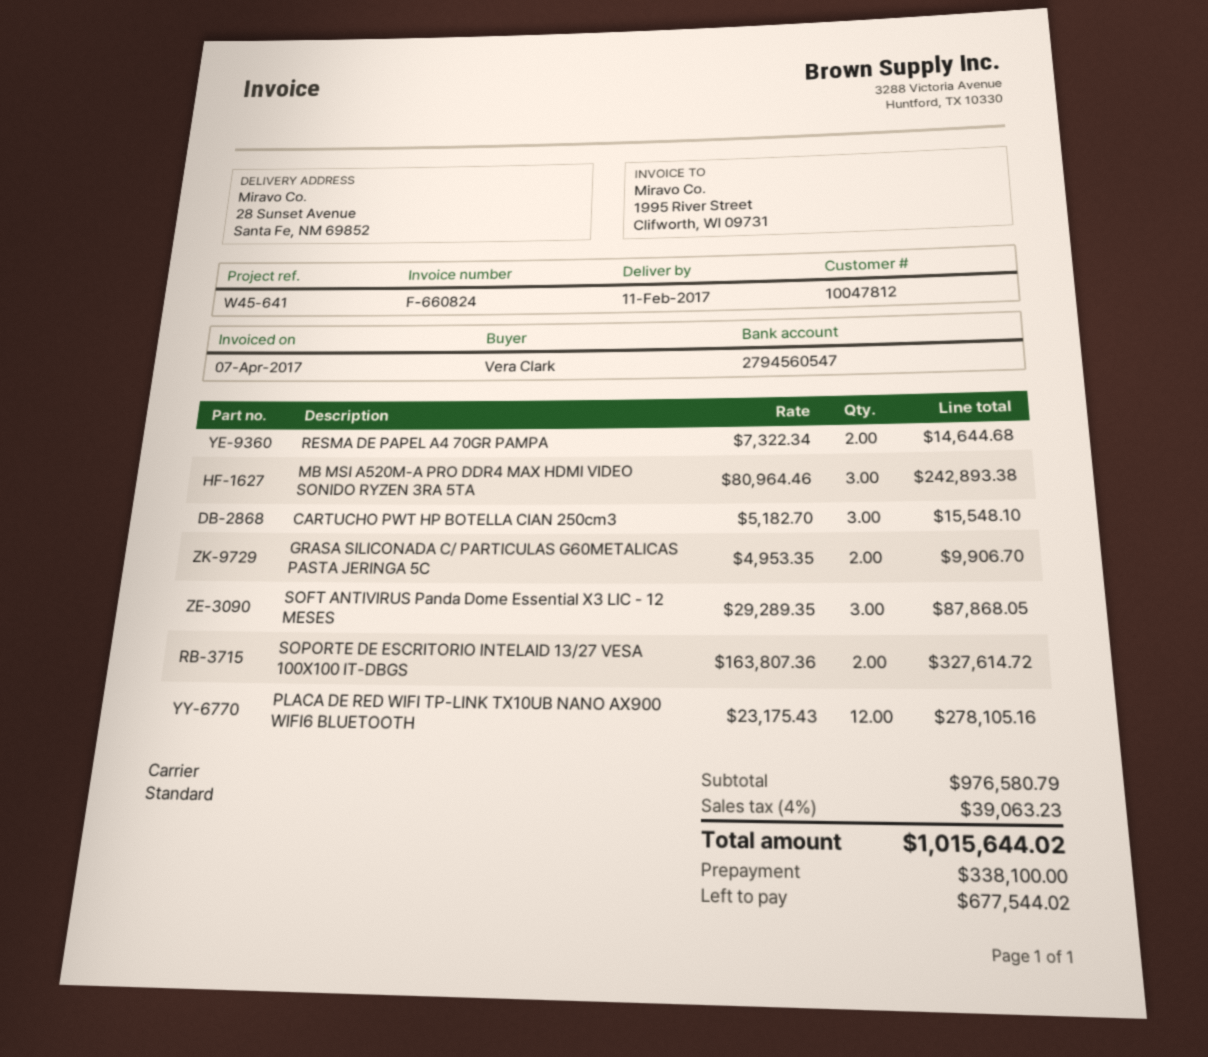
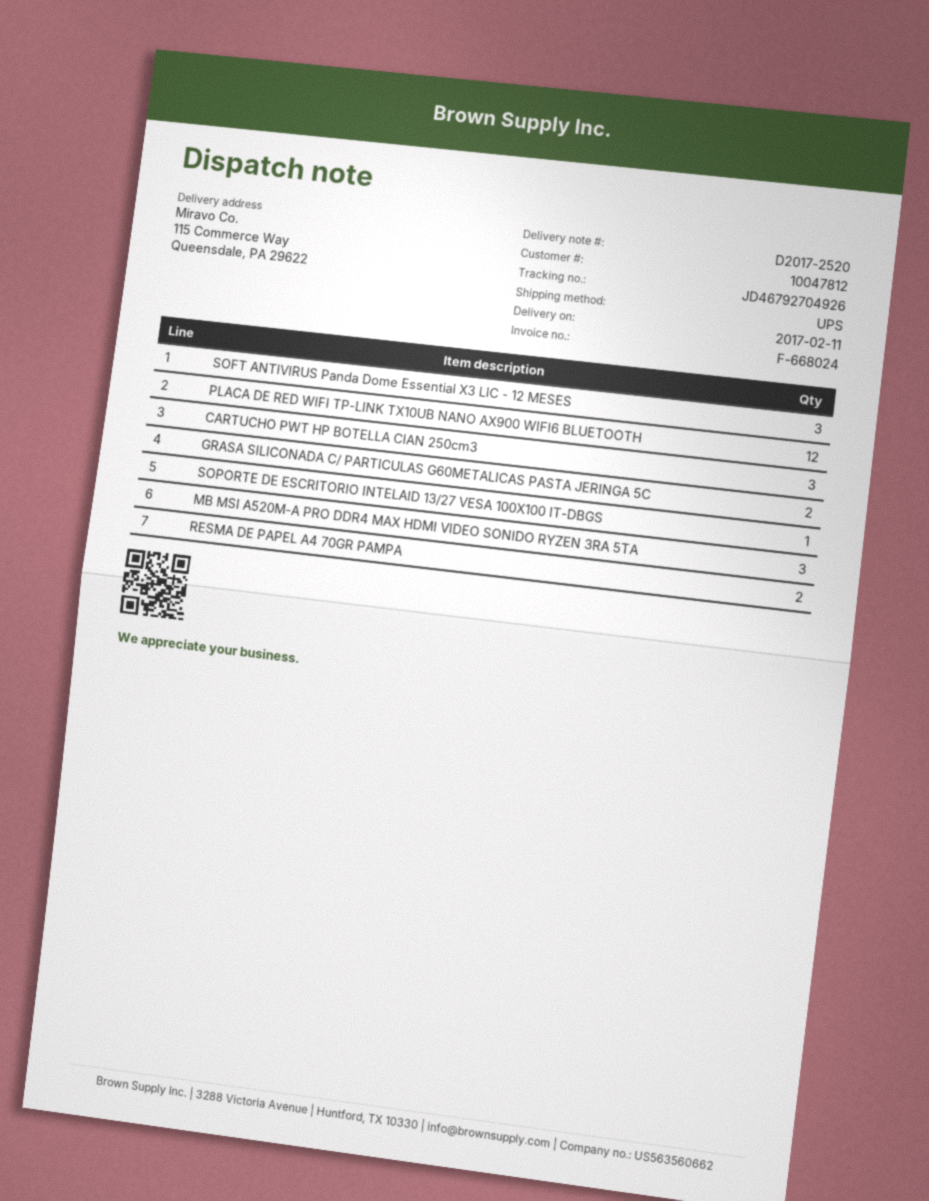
invoice number: F-660824 -> F-668024
shipping method: standard -> UPS
ship to: 28 Sunset Avenue, Santa Fe, NM 69852 -> 115 Commerce Way, Queensdale, PA 29622
SOPORTE DE ESCRITORIO INTELAID 13/27 VESA 100X100 IT-DBGS: 2 -> 1

